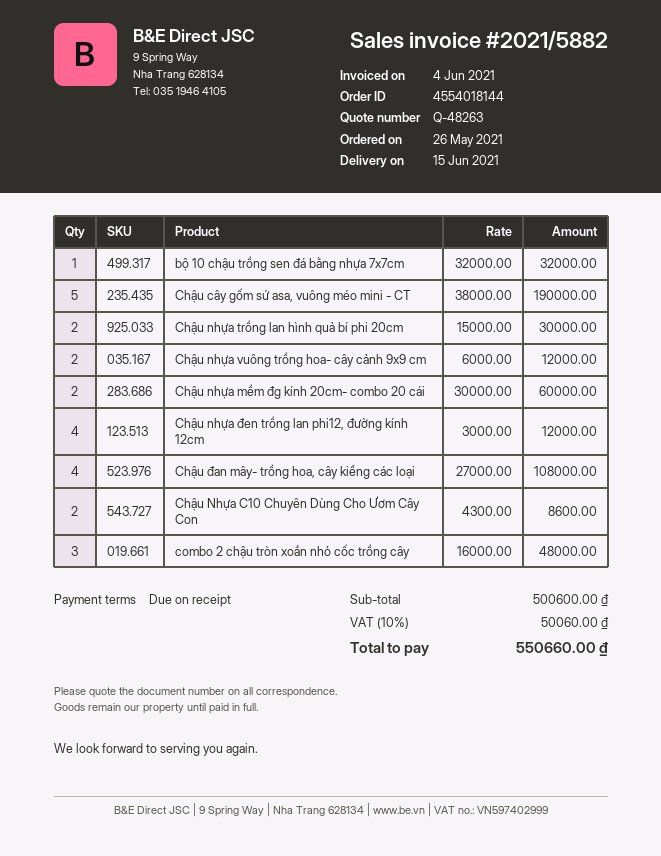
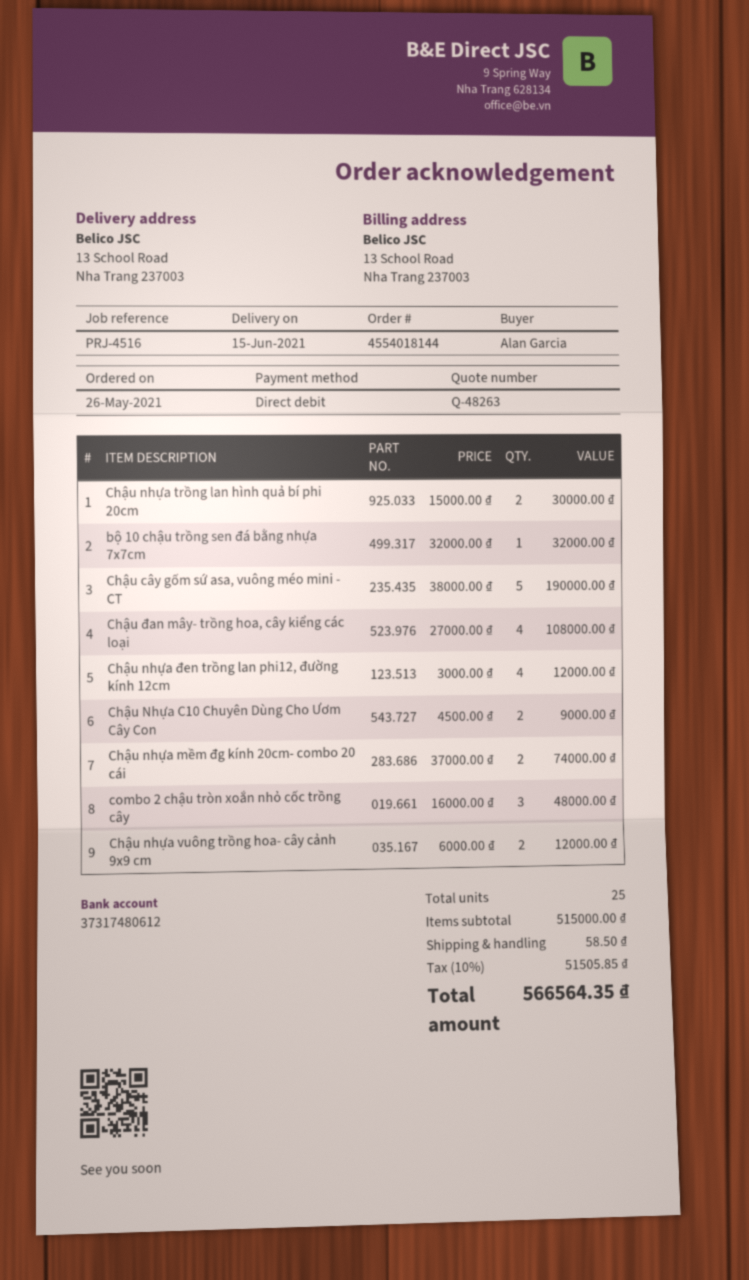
Chậu nhựa mềm đg kính 20cm- combo 20 cái: 2 x 30000.00 = 60000.00 -> 2 x 37000.00 = 74000.00
Chậu Nhựa C10 Chuyên Dùng Cho Ươm Cây Con: 2 x 4300.00 = 8600.00 -> 2 x 4500.00 = 9000.00
subtotal: 500600.00 -> 515000.00
shipping: none -> 58.50
tax: 10% = 50060.00 -> 10% = 51505.85
total: 550660.00 -> 566564.35

